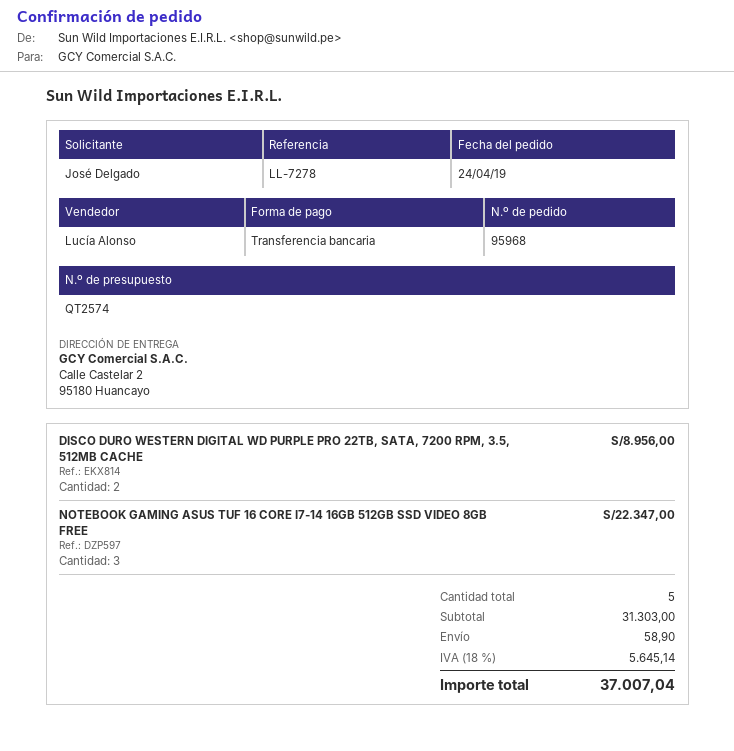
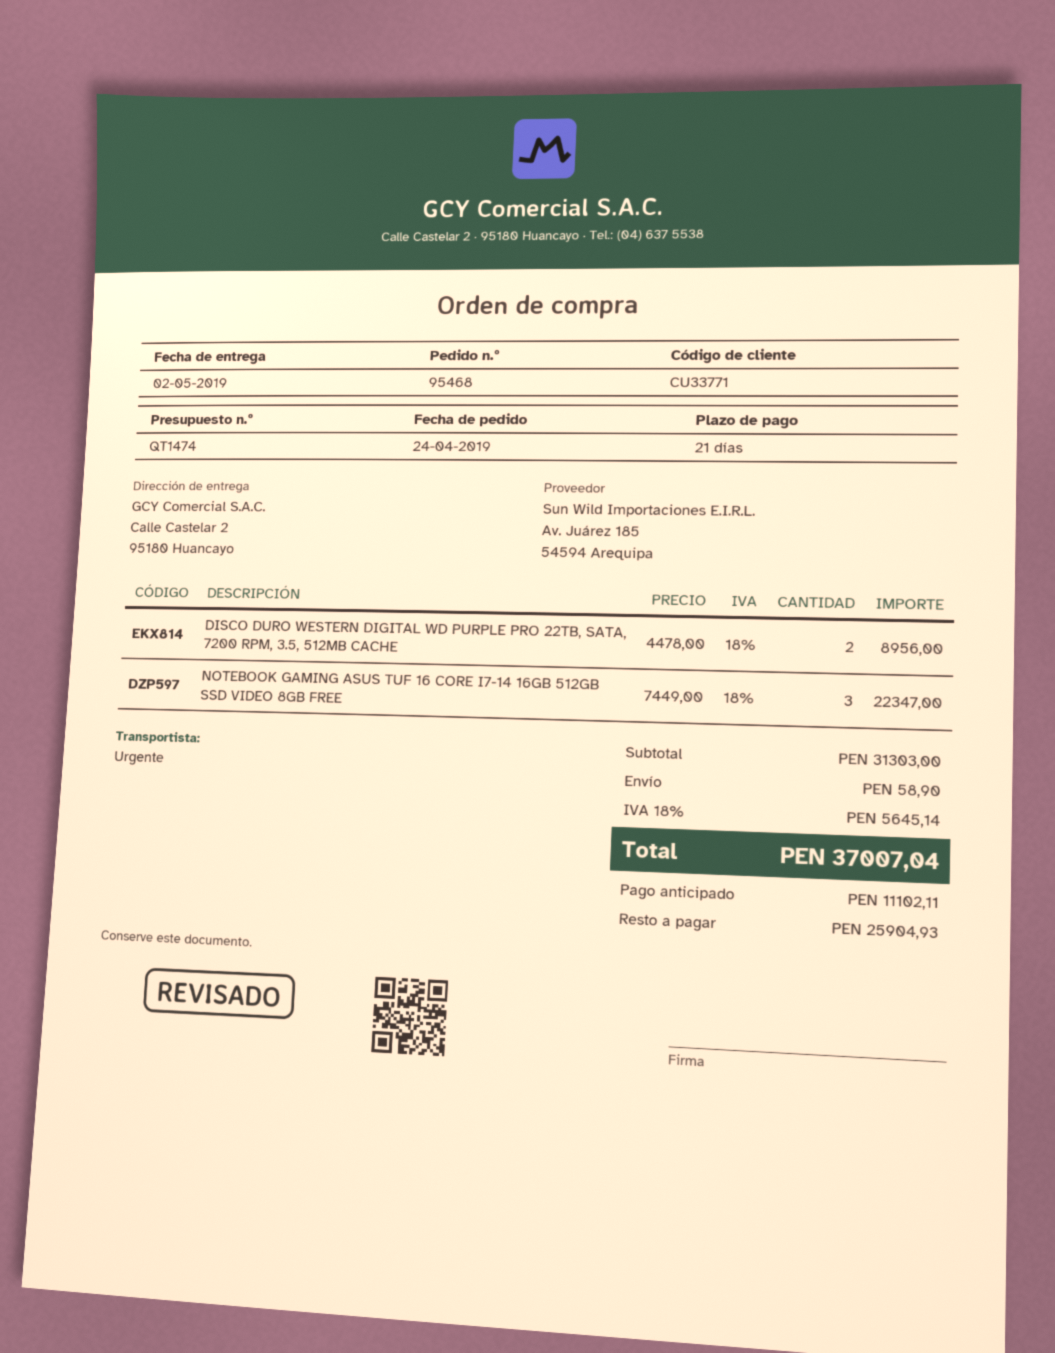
quote number: QT2574 -> QT1474
order number: 95968 -> 95468

